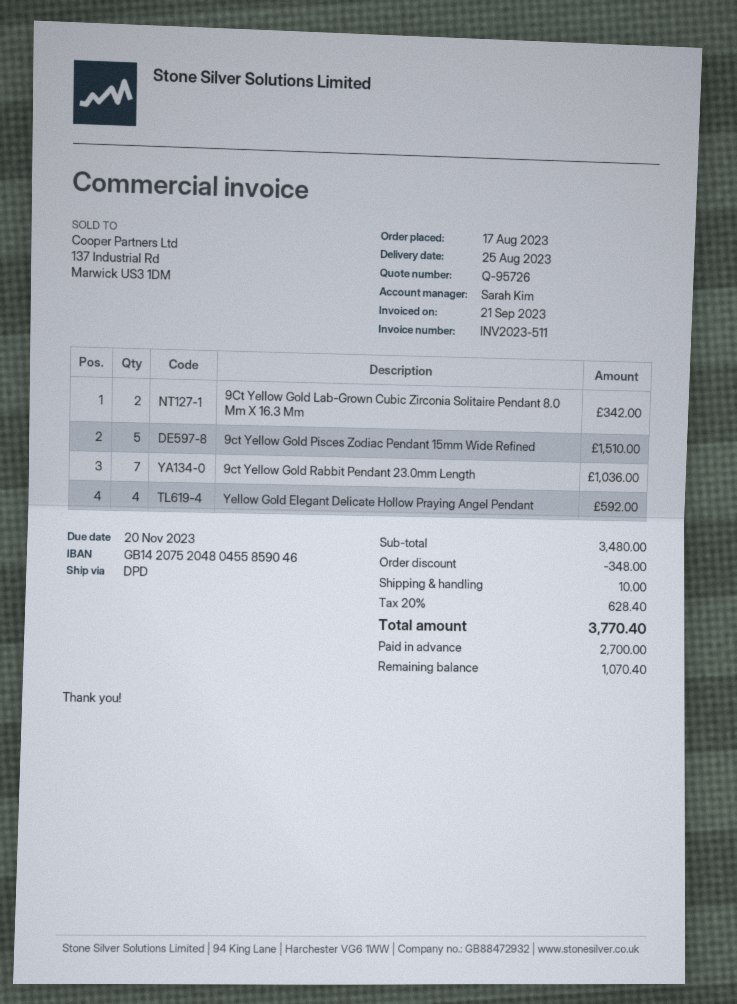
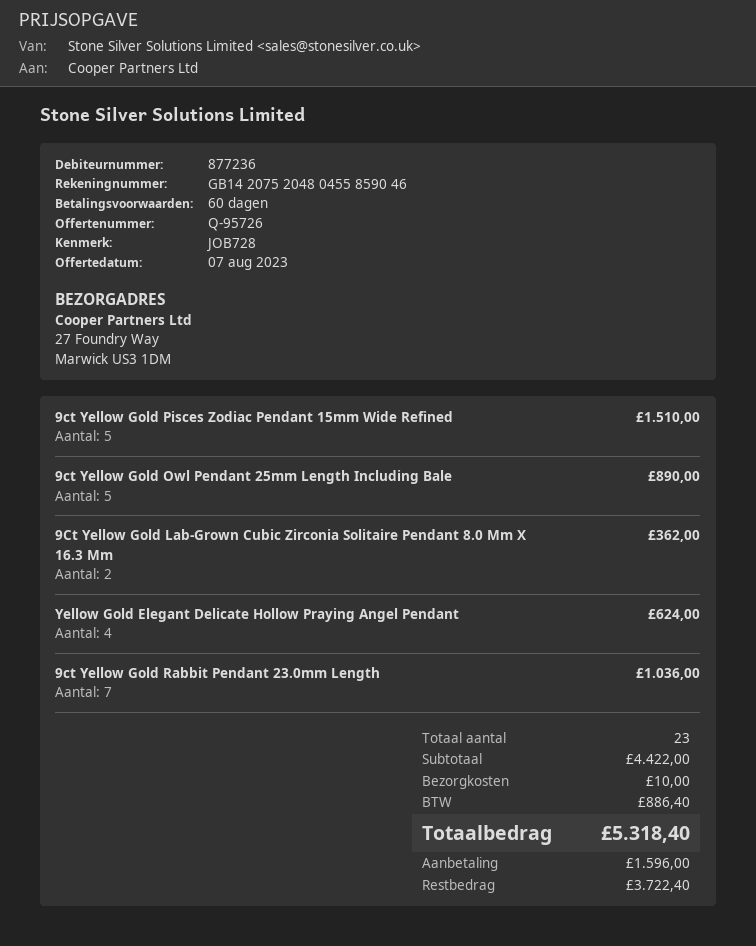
9Ct Yellow Gold Lab-Grown Cubic Zirconia Solitaire Pendant 8.0 Mm X 16.3 Mm: 2 for 342.00 -> 2 for 362.00
Yellow Gold Elegant Delicate Hollow Praying Angel Pendant: 4 for 592.00 -> 4 for 624.00
9ct Yellow Gold Owl Pendant 25mm Length Including Bale: none -> 5 for 890.00
subtotal: 3480.00 -> 4422.00
discount: 348.00 -> none
tax: 628.40 -> 886.40
total: 3770.40 -> 5318.40
deposit: 2700.00 -> 1596.00
balance: 1070.40 -> 3722.40

